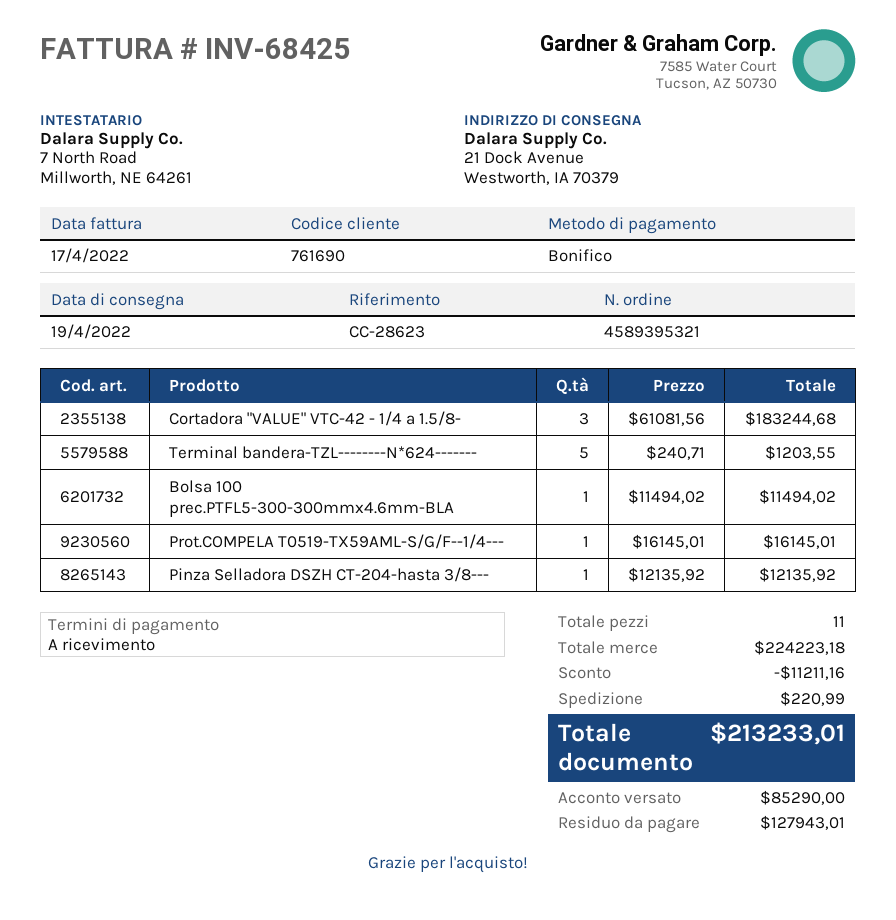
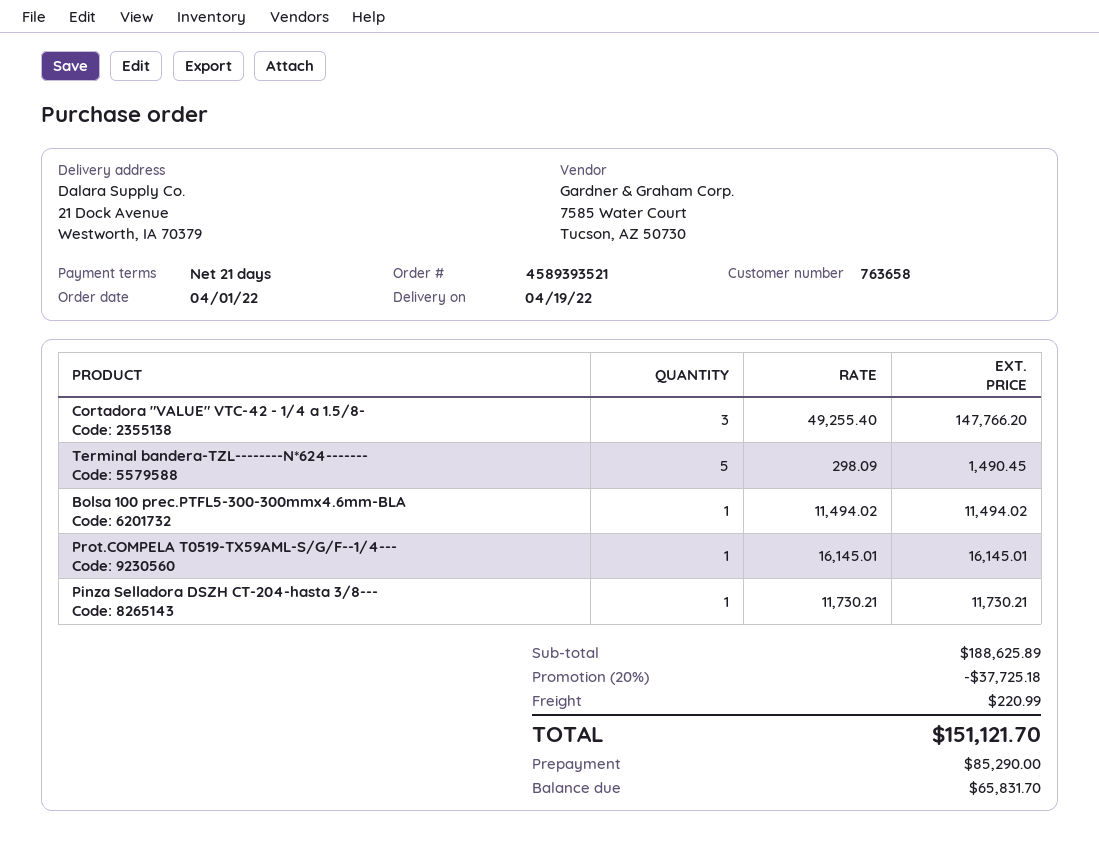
order number: 4589395321 -> 4589393521
payment terms: on receipt -> 21 days
customer number: 761690 -> 763658
Cortadora "VALUE" VTC-42 - 1/4 a 1.5/8-: 3 x 61081.56 = 183244.68 -> 3 x 49255.40 = 147766.20
Terminal bandera-TZL--------N*624-------: 5 x 240.71 = 1203.55 -> 5 x 298.09 = 1490.45
Pinza Selladora DSZH CT-204-hasta 3/8---: 1 x 12135.92 = 12135.92 -> 1 x 11730.21 = 11730.21
subtotal: 224223.18 -> 188625.89
discount: 11211.16 -> 37725.18
total: 213233.01 -> 151121.70
balance: 127943.01 -> 65831.70

